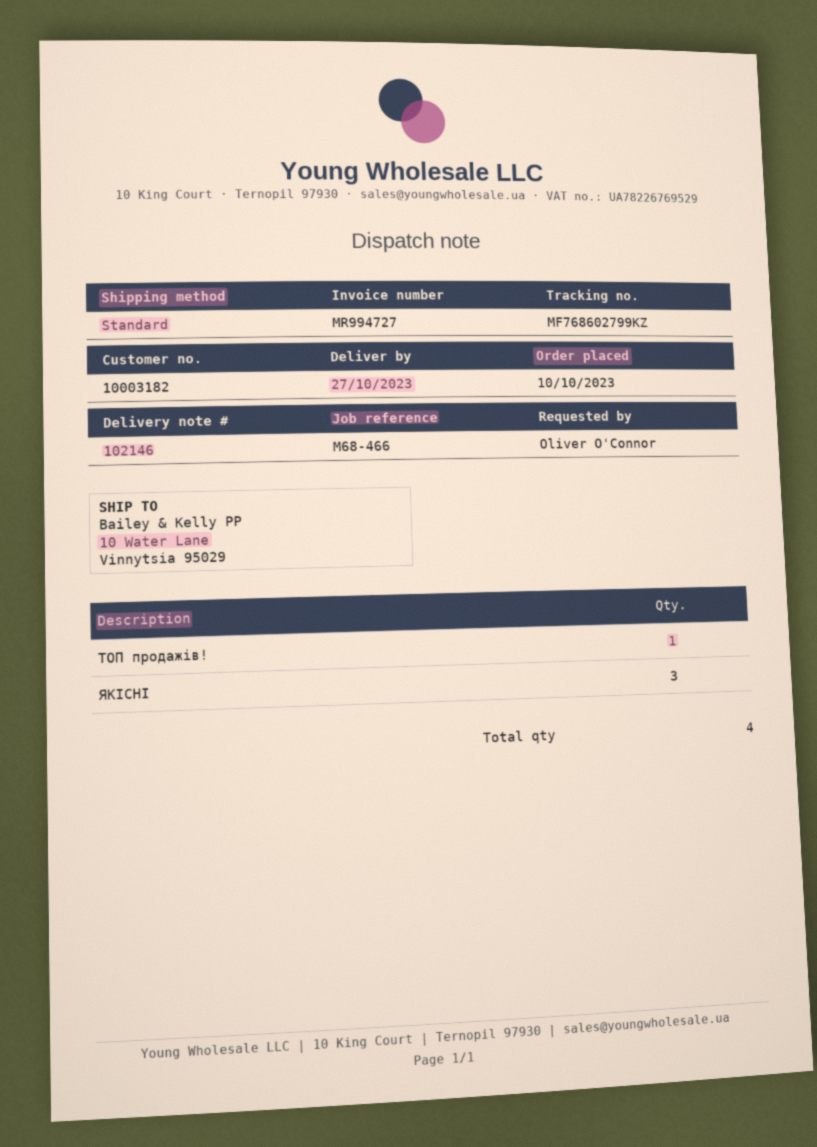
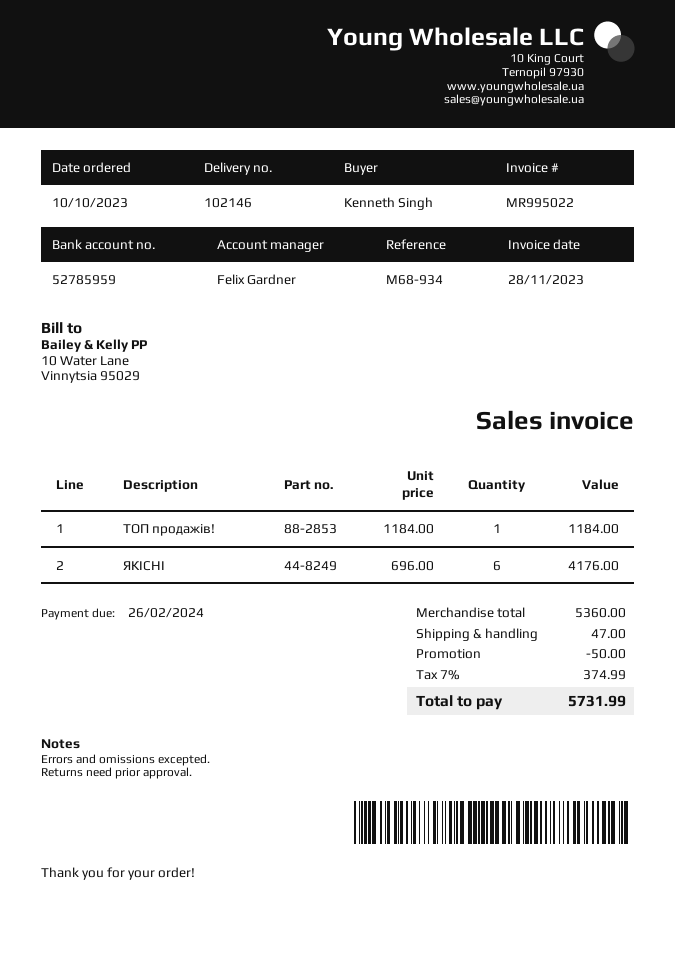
invoice number: MR994727 -> MR995022
reference: M68-466 -> M68-934
ordered by: Oliver O'Connor -> Kenneth Singh
ЯКІСНІ: 3 -> 6

